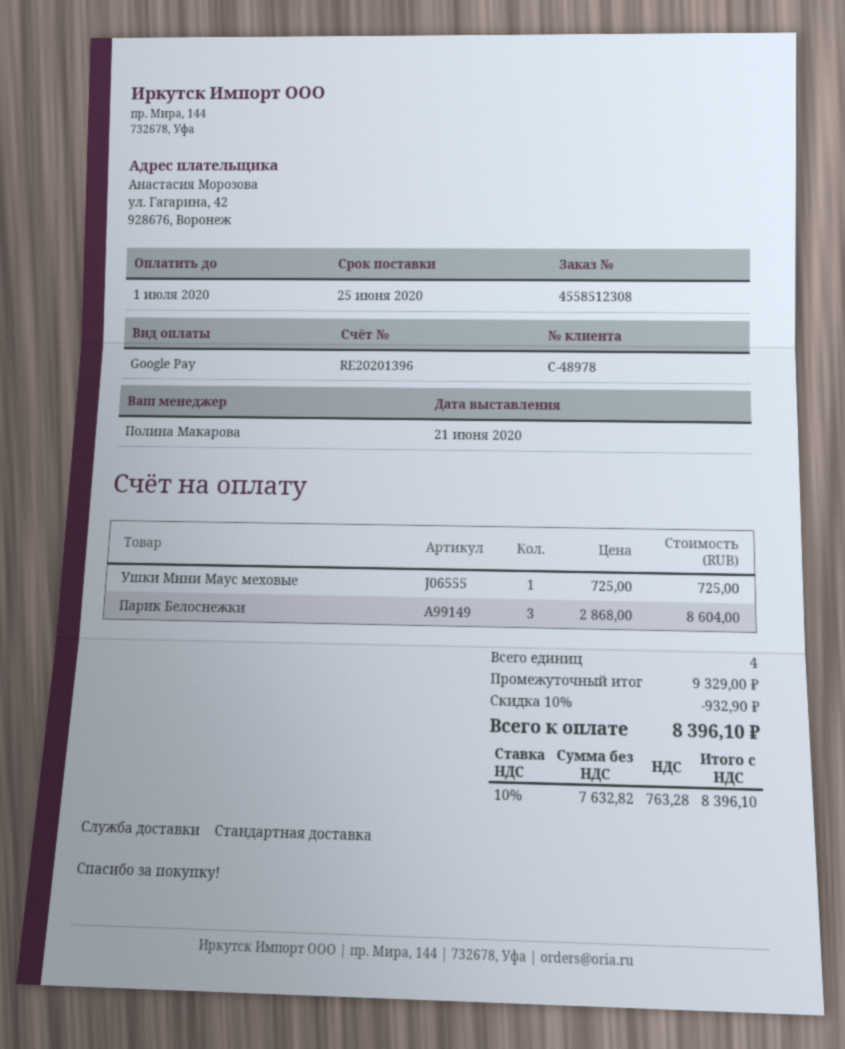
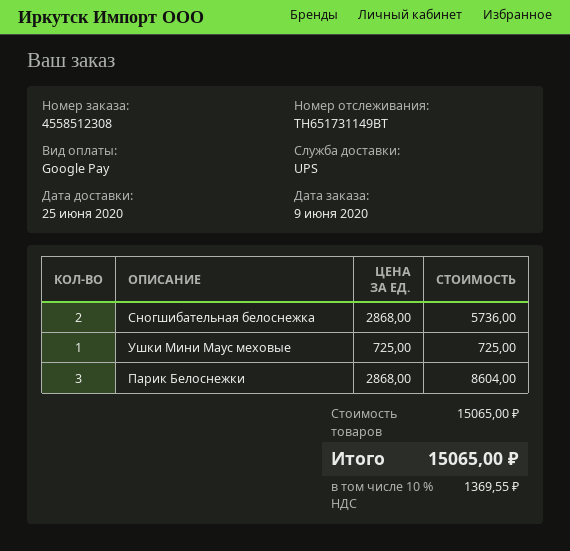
shipping method: standard -> UPS
Сногшибательная белоснежка: none -> 2 x 2868.00 = 5736.00
subtotal: 9329.00 -> 15065.00
discount: 10% = 932.90 -> none
tax: 10% = 763.28 -> 10% = 1369.55
total: 8396.10 -> 15065.00

